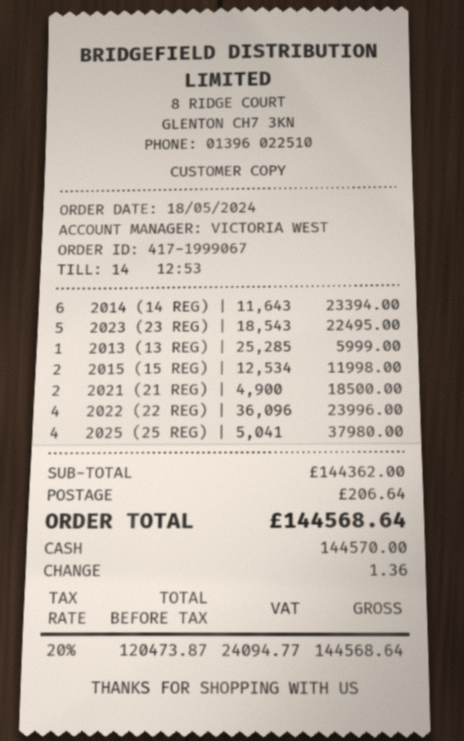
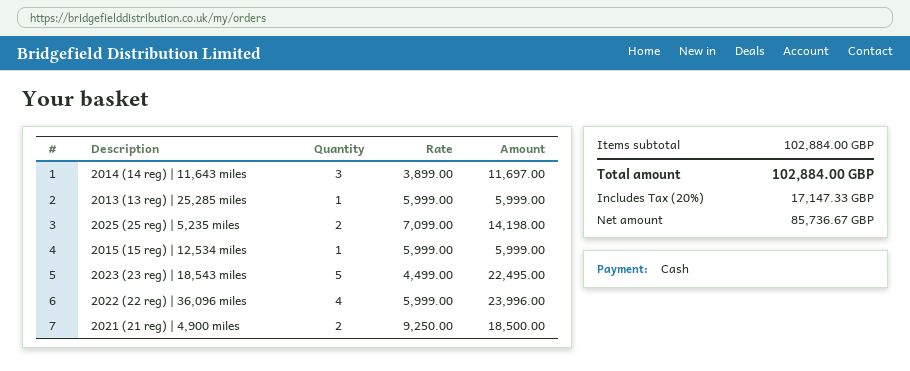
2014 (14 REG) | 11,643: 6 for 23394.00 -> 3 for 11697.00
2015 (15 REG) | 12,534: 2 for 11998.00 -> 1 for 5999.00
2025 (25 REG) | 5,041: 4 for 37980.00 -> none
2025 (25 reg) | 5,235 miles: none -> 2 for 14198.00
subtotal: 144362.00 -> 102884.00
shipping: 206.64 -> none
net: 120473.87 -> 85736.67
tax: 20% = 24094.77 -> 20% = 17147.33
total: 144568.64 -> 102884.00

